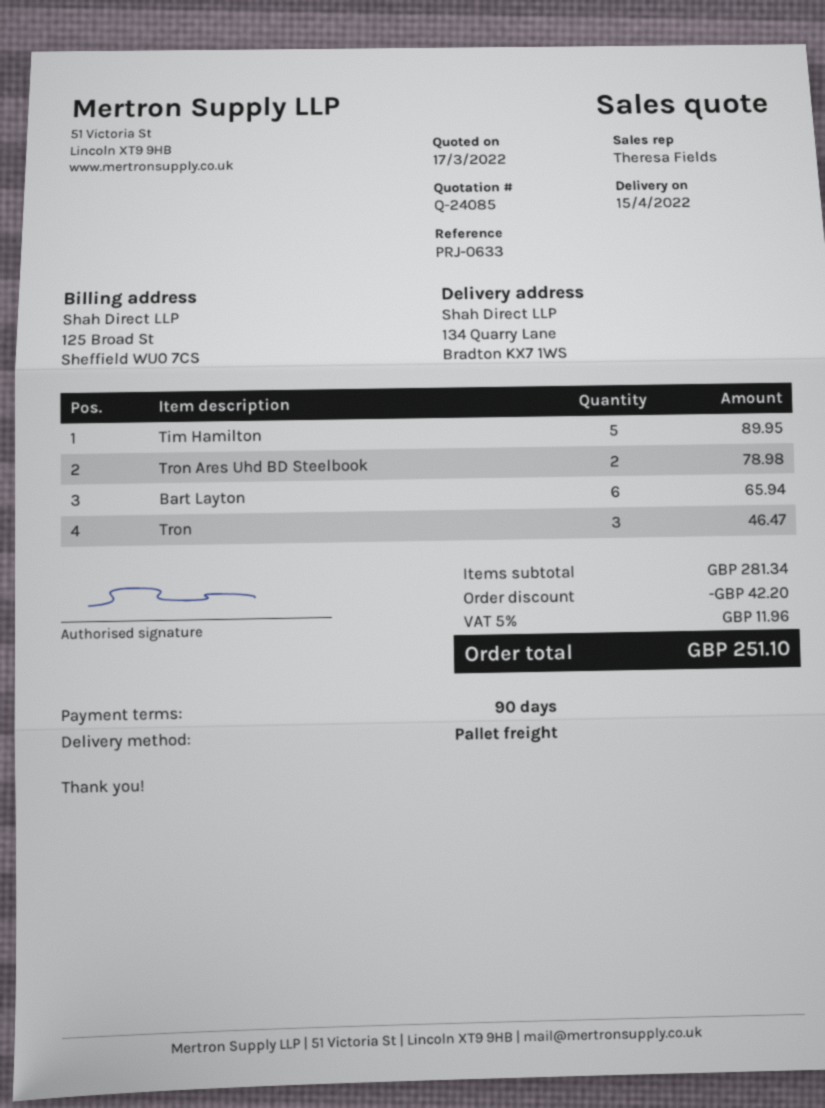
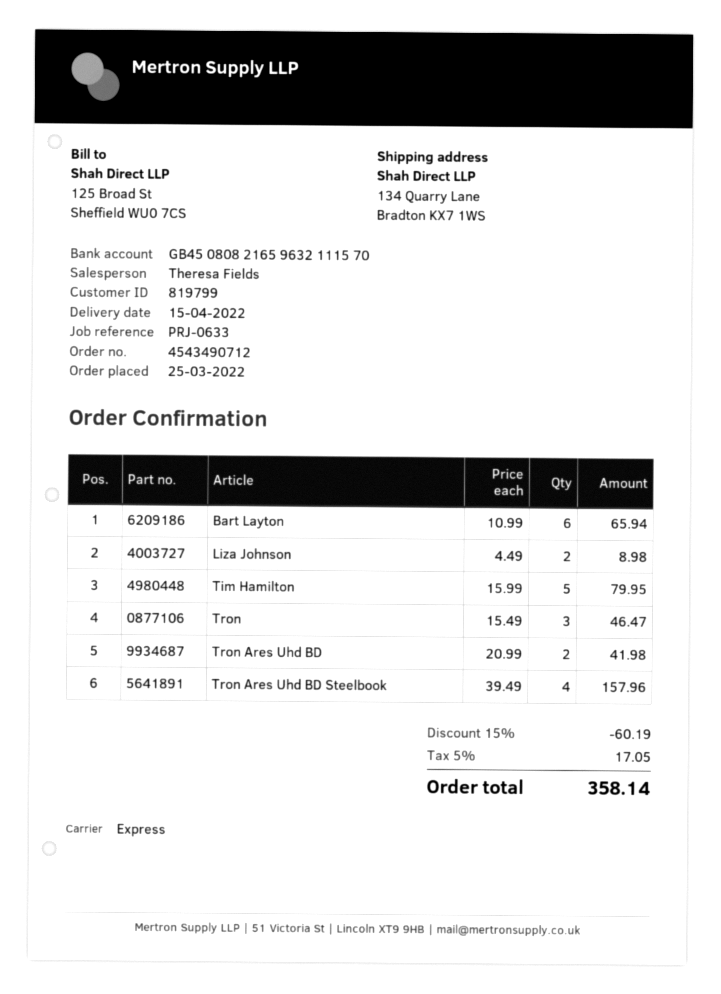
shipping method: pallet freight -> express
Tim Hamilton: 5 for 89.95 -> 5 for 79.95
Tron Ares Uhd BD Steelbook: 2 for 78.98 -> 4 for 157.96
Liza Johnson: none -> 2 for 8.98
Tron Ares Uhd BD: none -> 2 for 41.98
discount: 42.20 -> 60.19
tax: 5% = 11.96 -> 5% = 17.05
total: 251.10 -> 358.14

